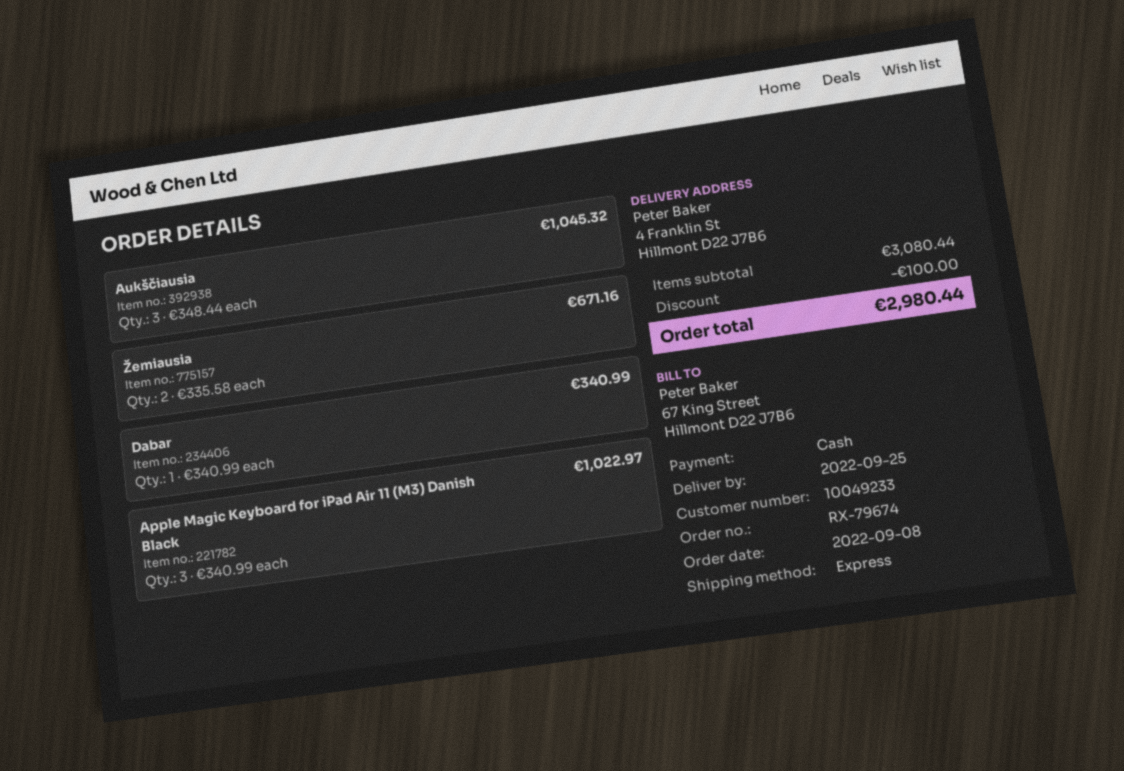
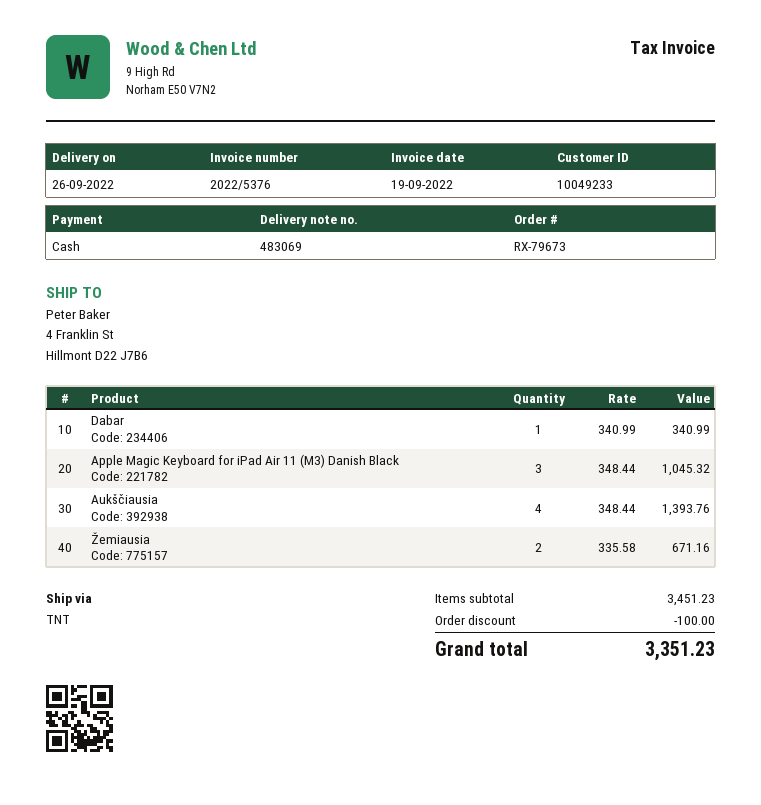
order number: RX-79674 -> RX-79673
delivery date: 2022-09-25 -> 2022-09-26
shipping method: express -> TNT
Aukščiausia: 3 x 348.44 = 1045.32 -> 4 x 348.44 = 1393.76
Apple Magic Keyboard for iPad Air 11 (M3) Danish Black: 3 x 340.99 = 1022.97 -> 3 x 348.44 = 1045.32
subtotal: 3080.44 -> 3451.23
total: 2980.44 -> 3351.23

